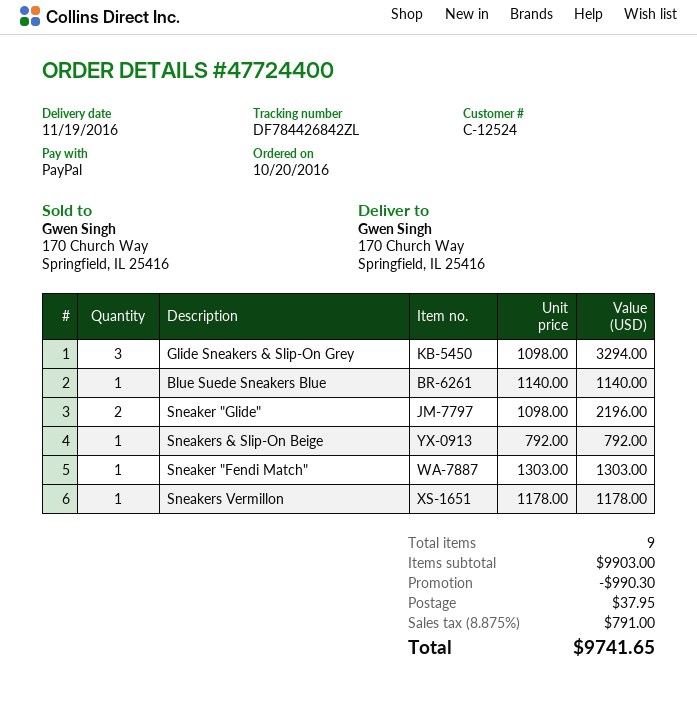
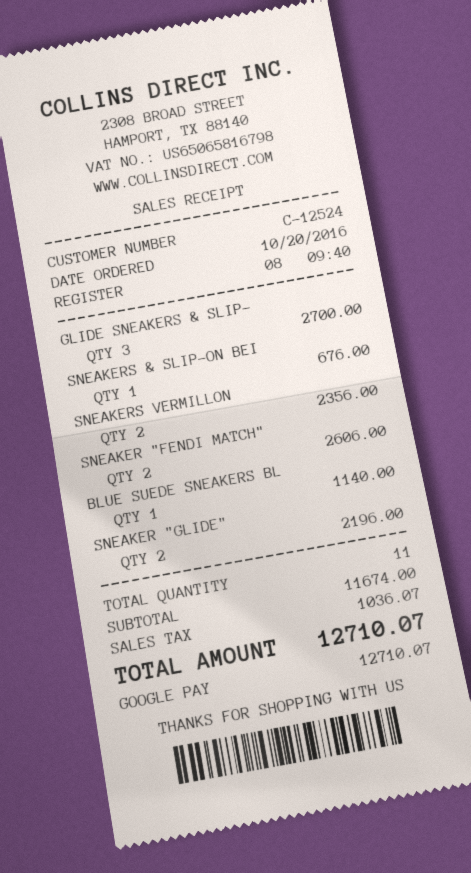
payment method: PayPal -> Google Pay
Glide Sneakers & Slip-On Grey: 3 for 3294.00 -> 3 for 2700.00
Sneakers & Slip-On Beige: 1 for 792.00 -> 1 for 676.00
Sneaker "Fendi Match": 1 for 1303.00 -> 2 for 2606.00
Sneakers Vermillon: 1 for 1178.00 -> 2 for 2356.00
total quantity: 9 -> 11
subtotal: 9903.00 -> 11674.00
discount: 990.30 -> none
shipping: 37.95 -> none
tax: 791.00 -> 1036.07
total: 9741.65 -> 12710.07

